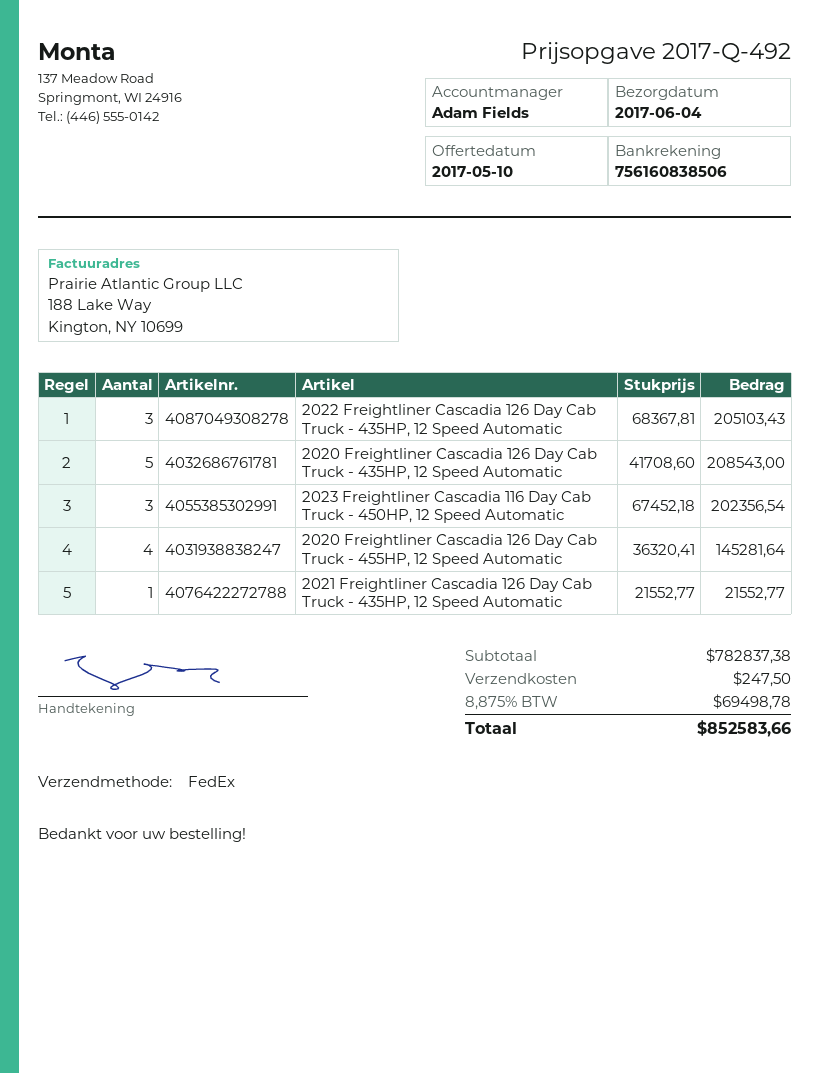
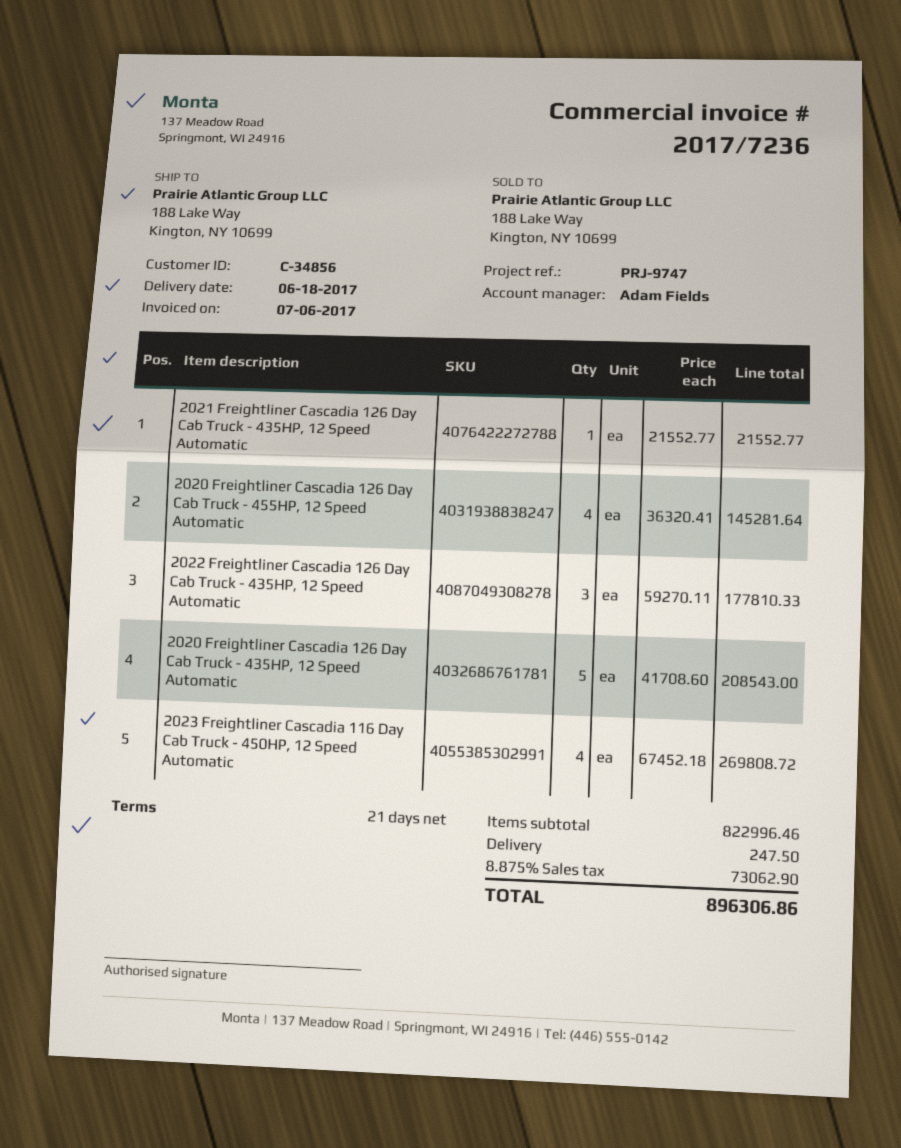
delivery date: 2017-06-04 -> 2017-06-18
2022 Freightliner Cascadia 126 Day Cab Truck - 435HP, 12 Speed Automatic: 3 x 68367.81 = 205103.43 -> 3 x 59270.11 = 177810.33
2023 Freightliner Cascadia 116 Day Cab Truck - 450HP, 12 Speed Automatic: 3 x 67452.18 = 202356.54 -> 4 x 67452.18 = 269808.72
subtotal: 782837.38 -> 822996.46
tax: 8.875% = 69498.78 -> 8.875% = 73062.90
total: 852583.66 -> 896306.86

